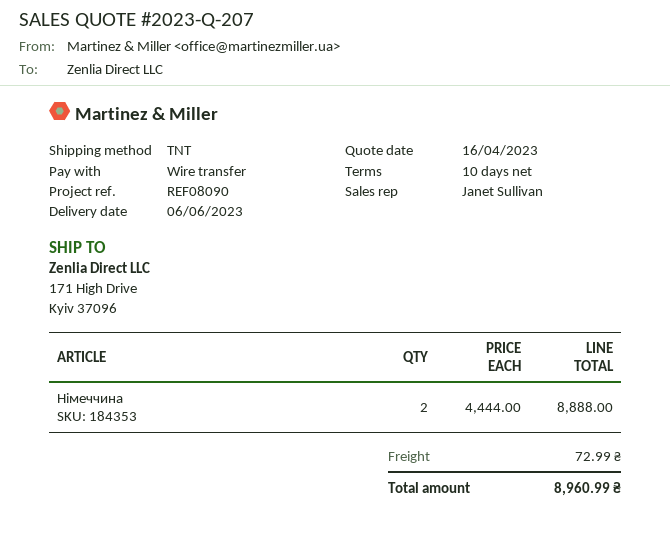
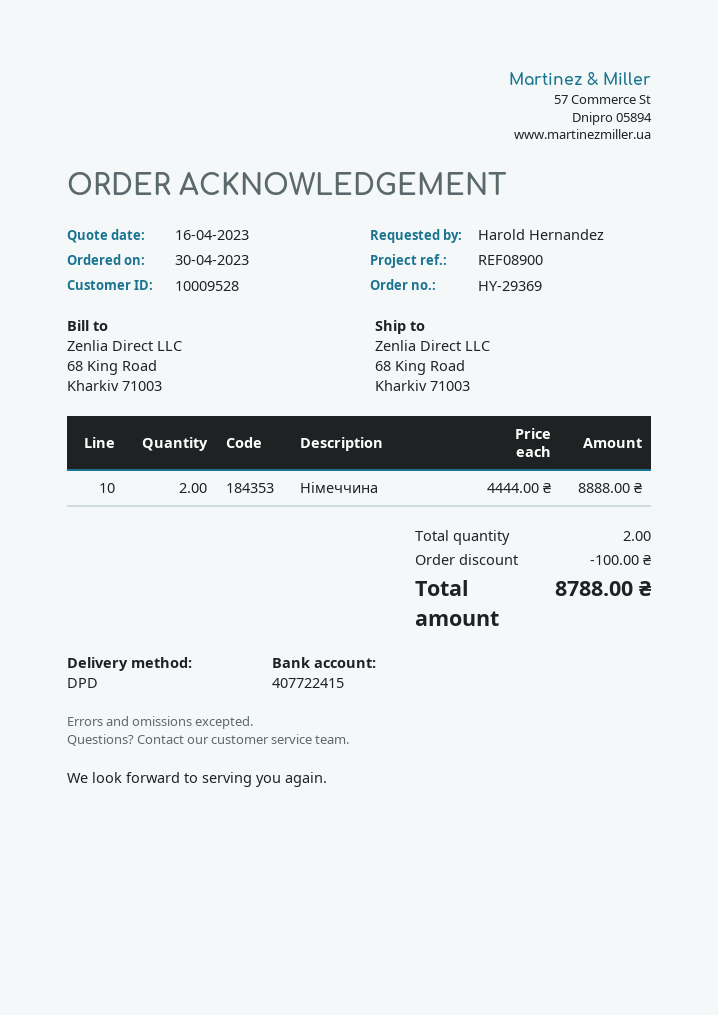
reference: REF08090 -> REF08900
shipping method: TNT -> DPD
ship to: 171 High Drive, Kyiv 37096 -> 68 King Road, Kharkiv 71003
discount: none -> 100.00
shipping: 72.99 -> none
total: 8960.99 -> 8788.00

